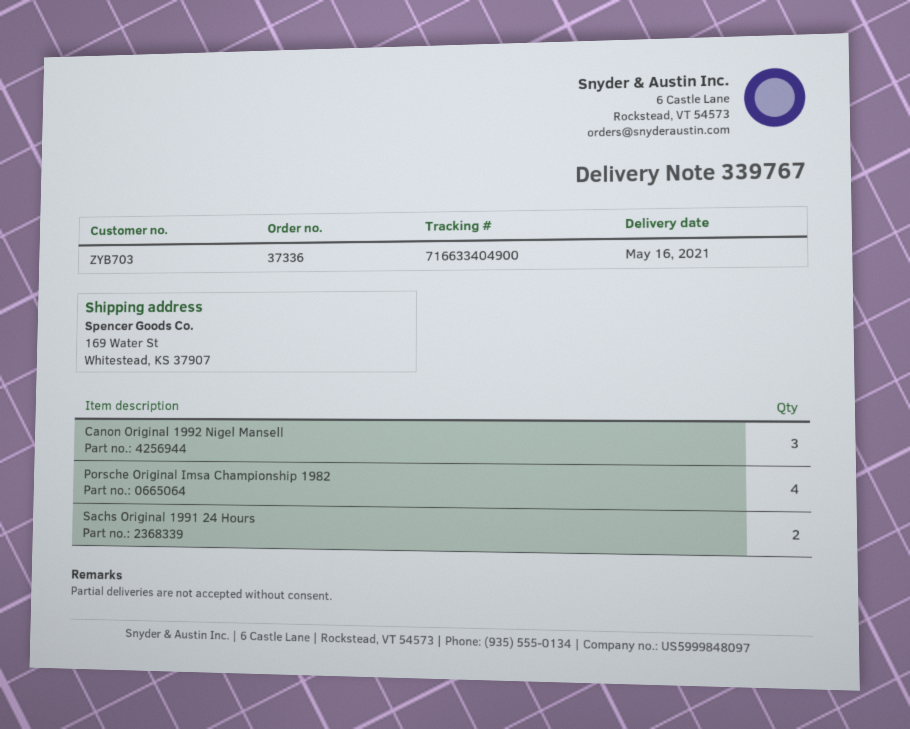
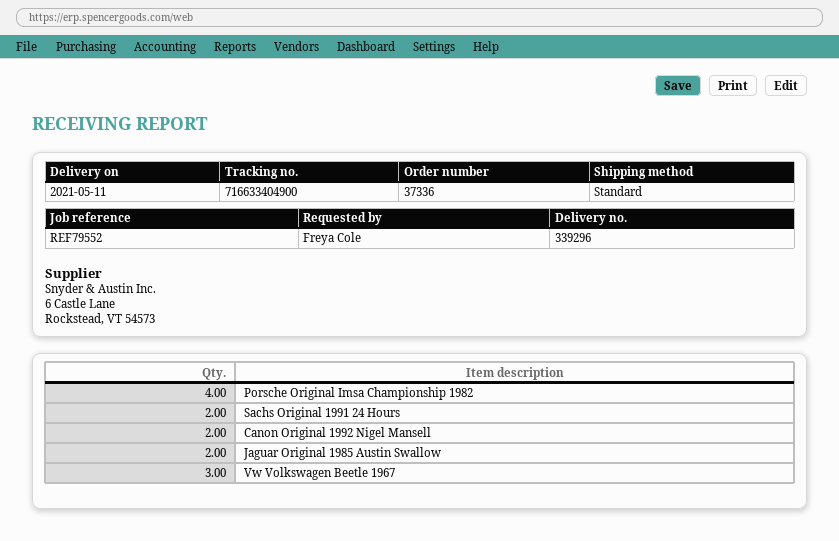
delivery note number: 339767 -> 339296
delivery date: 2021-05-16 -> 2021-05-11
Canon Original 1992 Nigel Mansell: 3 -> 2
Jaguar Original 1985 Austin Swallow: none -> 2
Vw Volkswagen Beetle 1967: none -> 3

